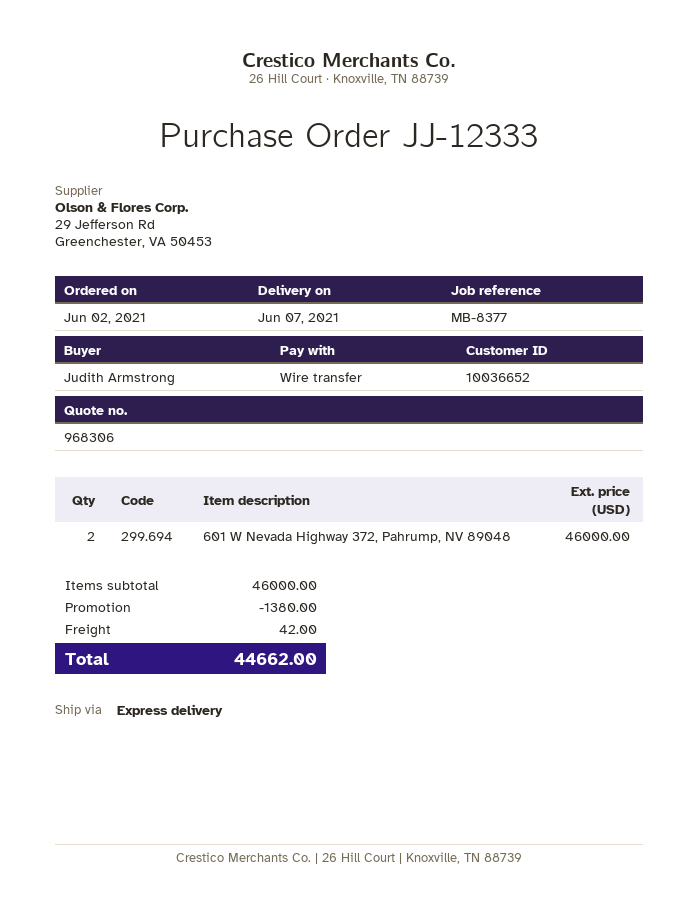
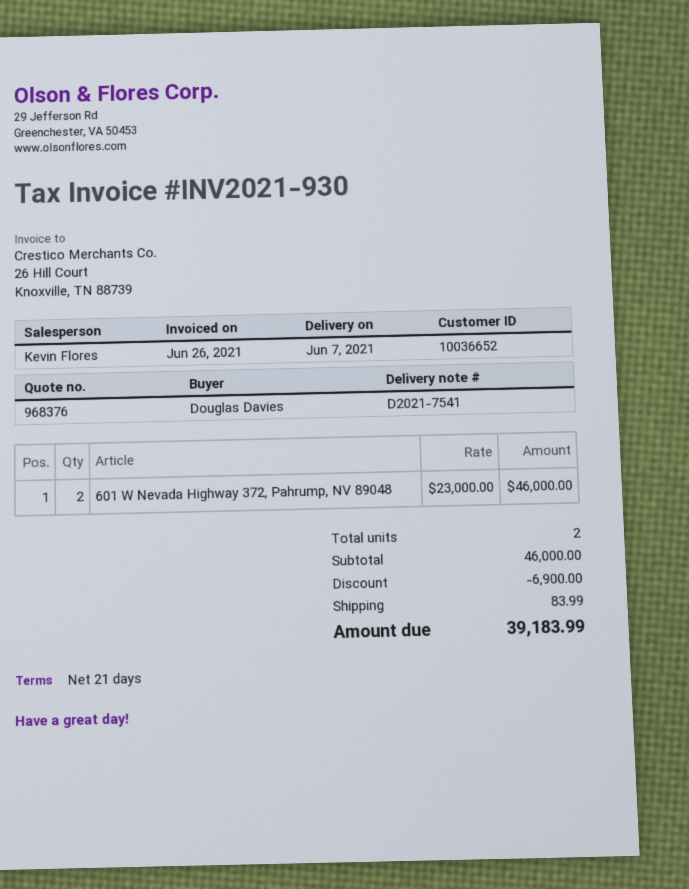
quote number: 968306 -> 968376
ordered by: Judith Armstrong -> Douglas Davies
discount: 1380.00 -> 6900.00
shipping: 42.00 -> 83.99
total: 44662.00 -> 39183.99

